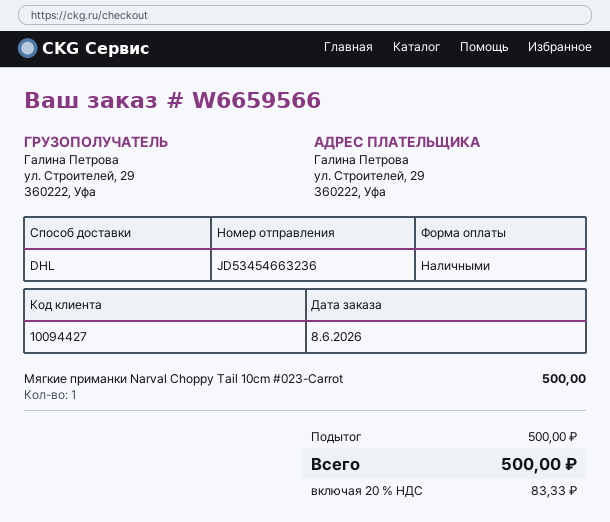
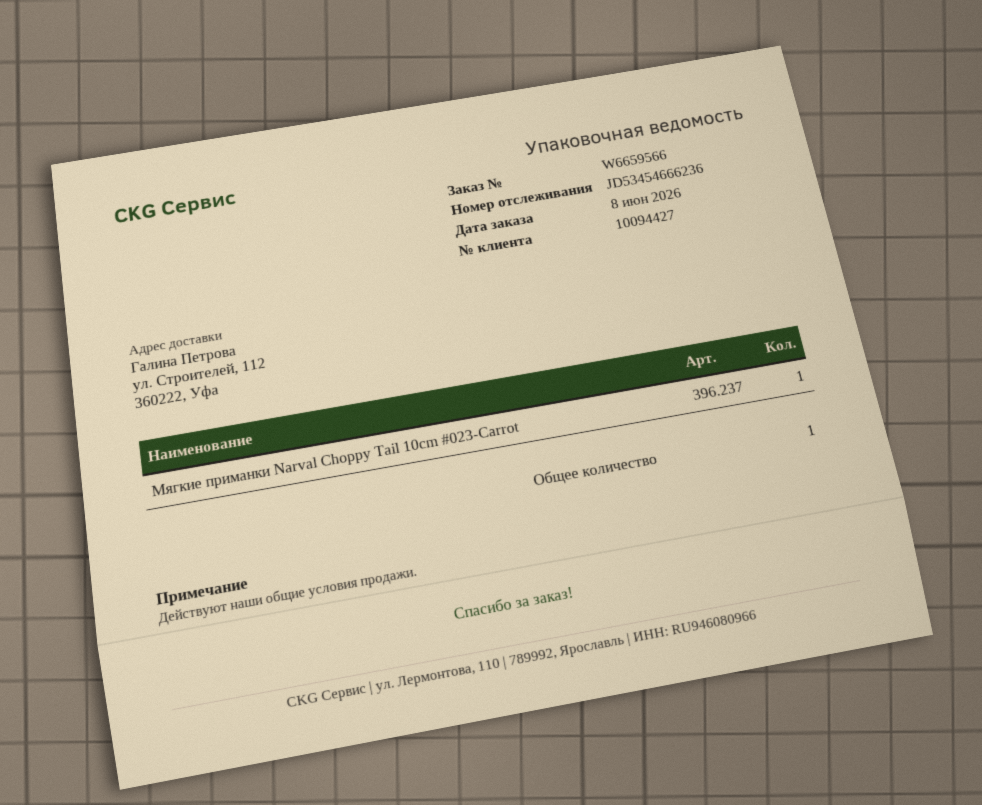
tracking number: JD53454663236 -> JD53454666236
ship to: ул. Строителей, 29, 360222, Уфа -> ул. Строителей, 112, 360222, Уфа

